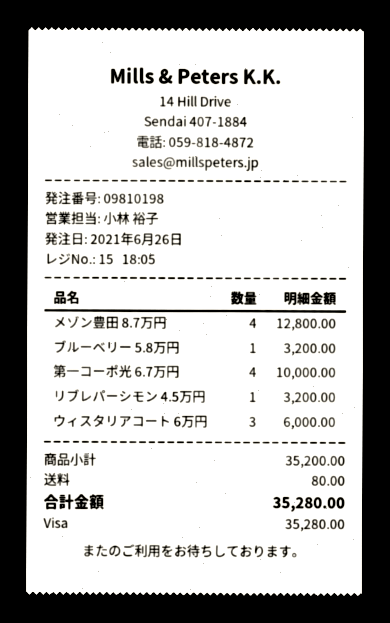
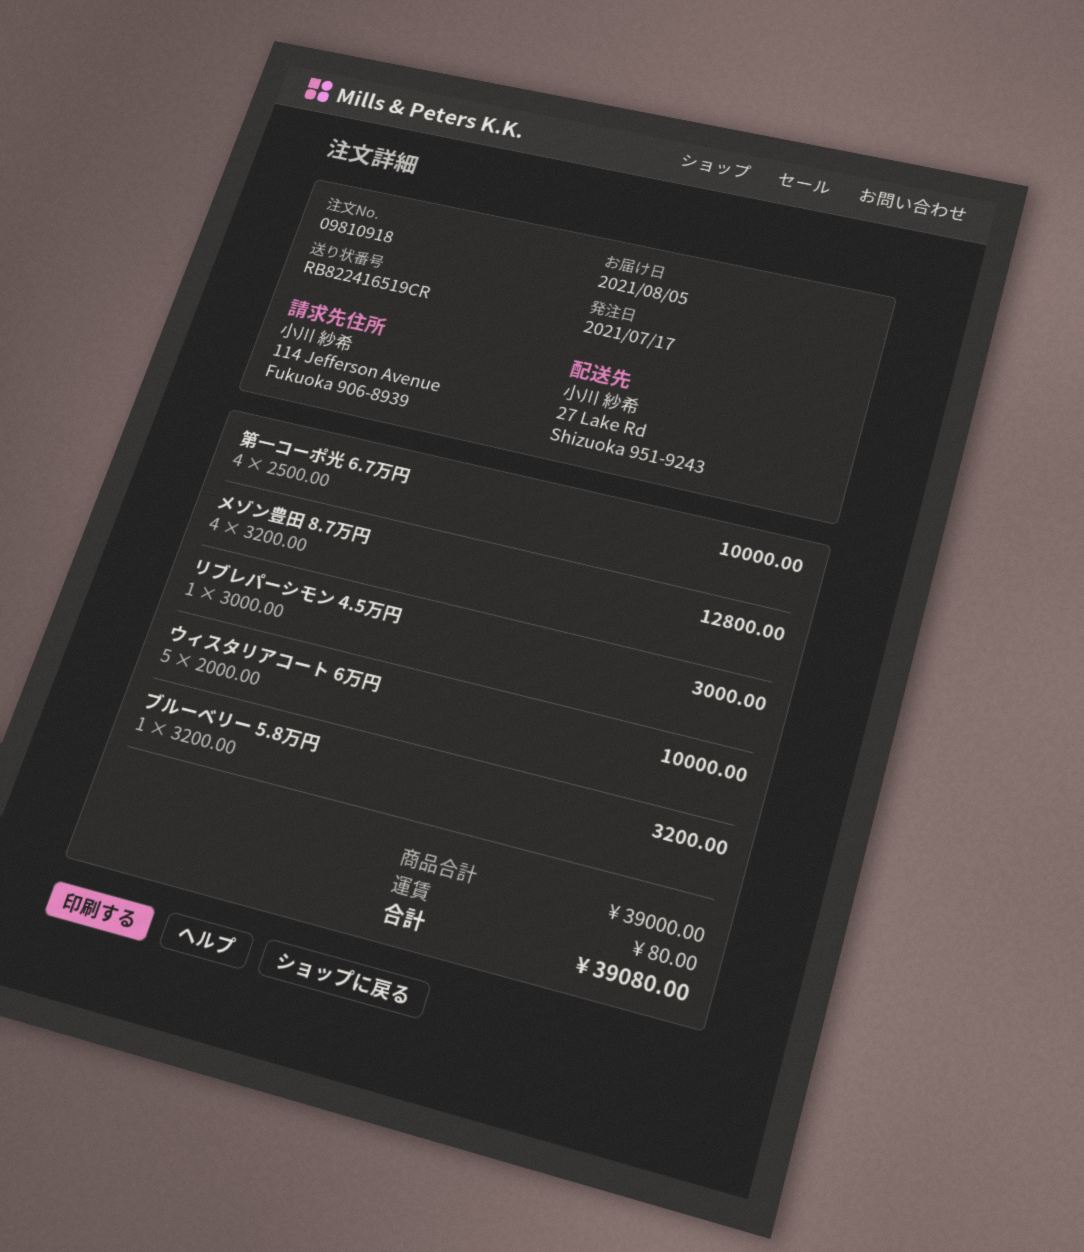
order number: 09810198 -> 09810918
order date: 2021-06-26 -> 2021-07-17
リブレパーシモン 4.5万円: 1 for 3200.00 -> 1 for 3000.00
ウィスタリアコート 6万円: 3 for 6000.00 -> 5 for 10000.00
subtotal: 35200.00 -> 39000.00
total: 35280.00 -> 39080.00

